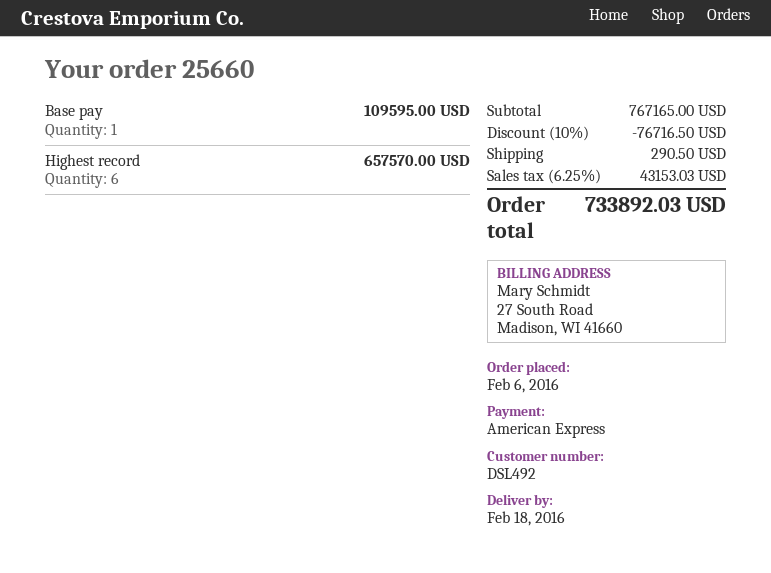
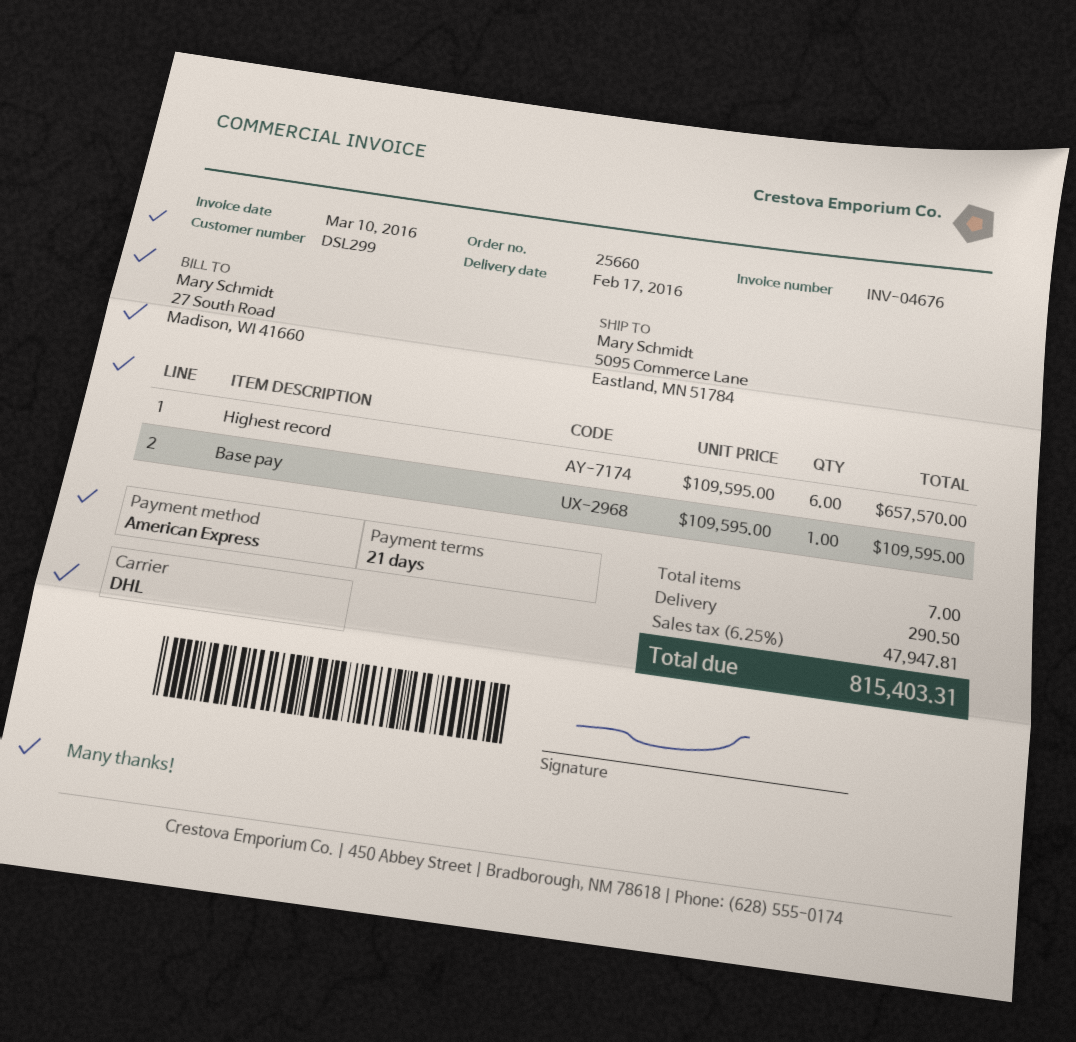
delivery date: 2016-02-18 -> 2016-02-17
customer number: DSL492 -> DSL299
discount: 10% = 76716.50 -> none
tax: 6.25% = 43153.03 -> 6.25% = 47947.81
total: 733892.03 -> 815403.31

